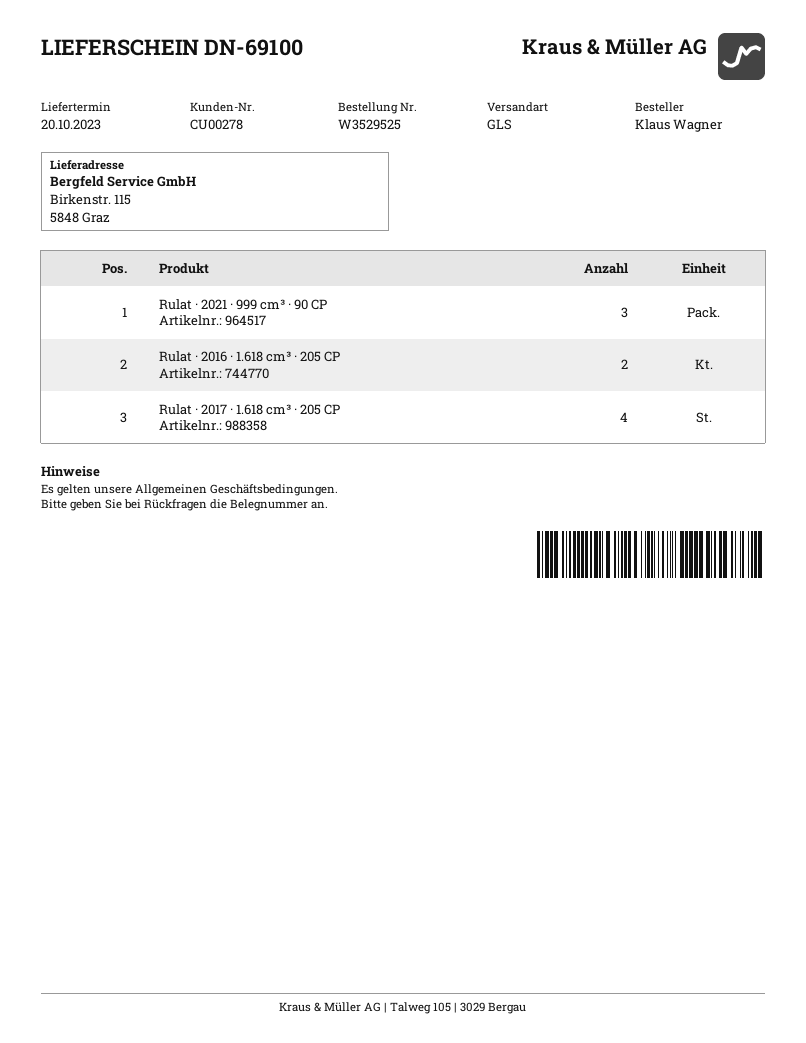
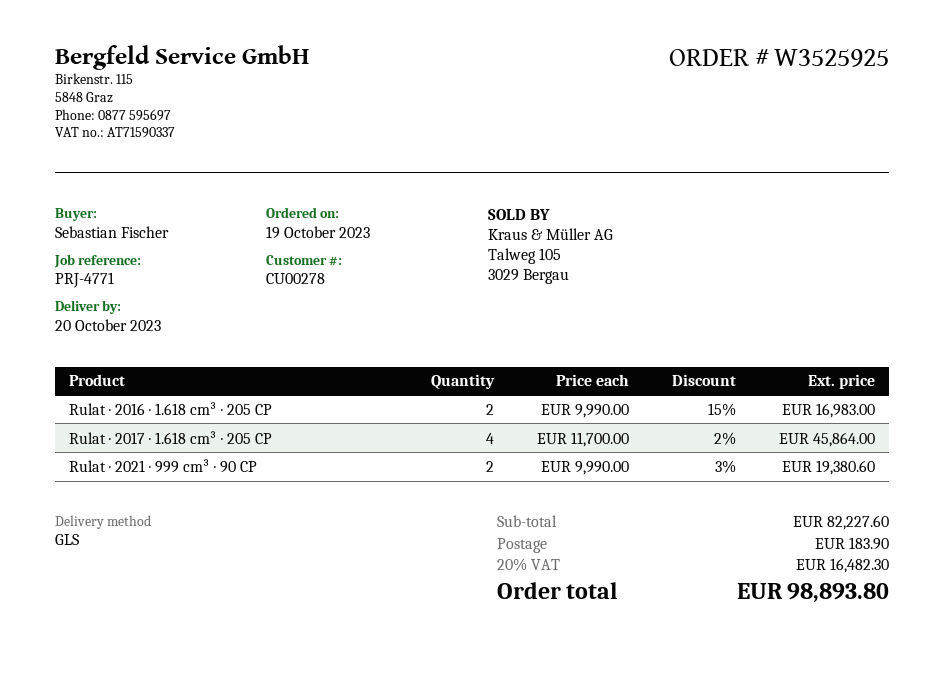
order number: W3529525 -> W3525925
ordered by: Klaus Wagner -> Sebastian Fischer
Rulat · 2021 · 999 cm³ · 90 CP: 3 -> 2

